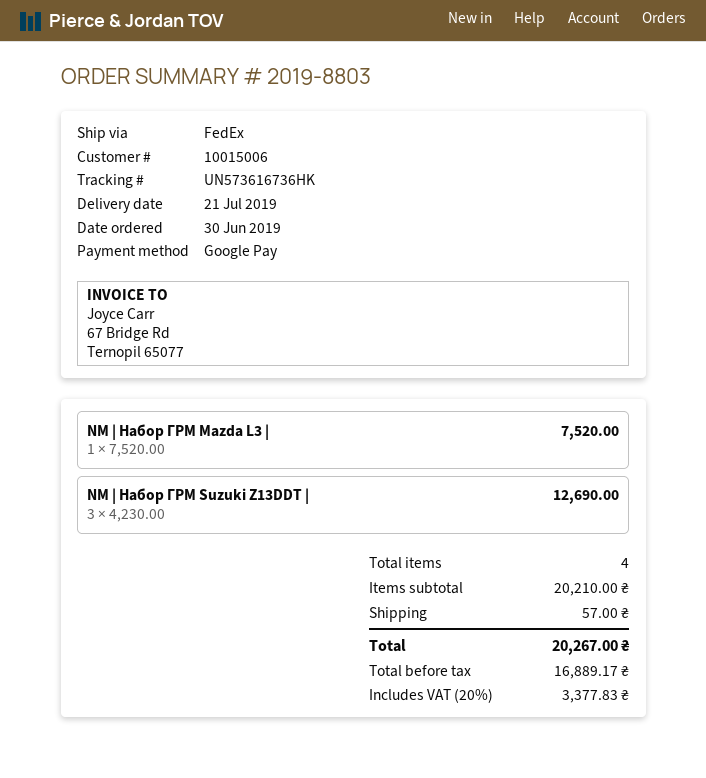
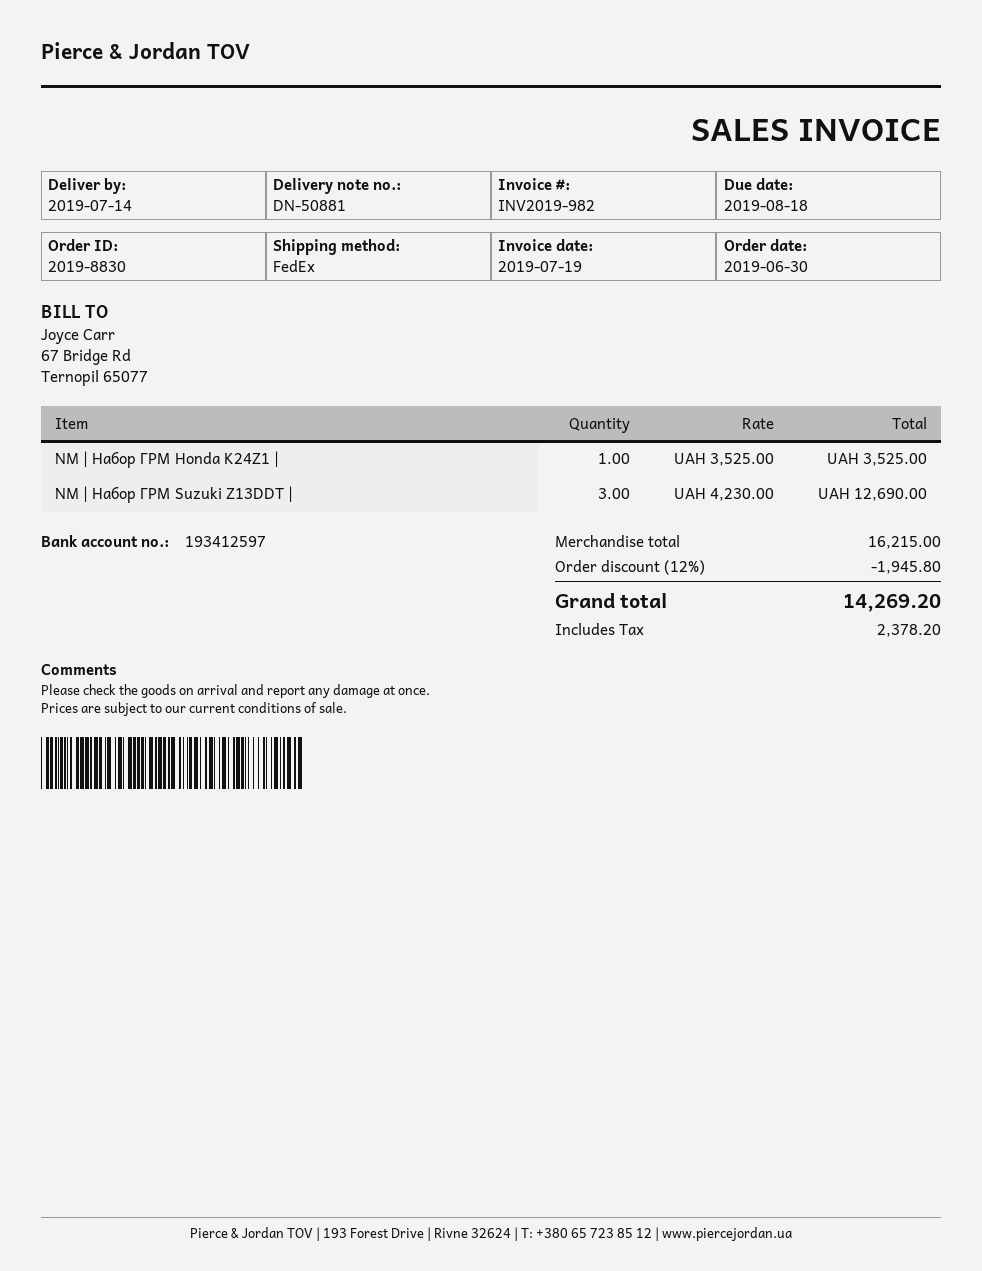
order number: 2019-8803 -> 2019-8830
delivery date: 2019-07-21 -> 2019-07-14
NM | Набор ГРМ Mazda L3 |: 1 x 7520.00 = 7520.00 -> none
NM | Набор ГРМ Honda K24Z1 |: none -> 1 x 3525.00 = 3525.00
subtotal: 20210.00 -> 16215.00
discount: none -> 12% = 1945.80
shipping: 57.00 -> none
tax: 3377.83 -> 2378.20
total: 20267.00 -> 14269.20

